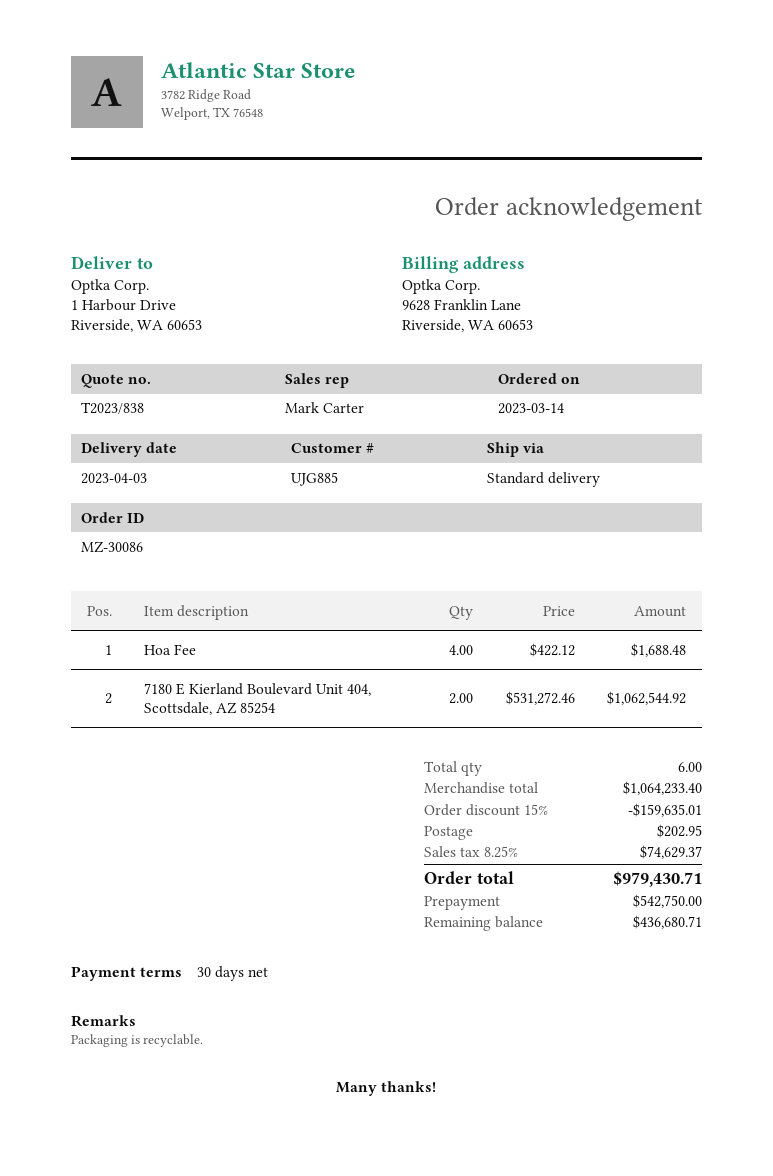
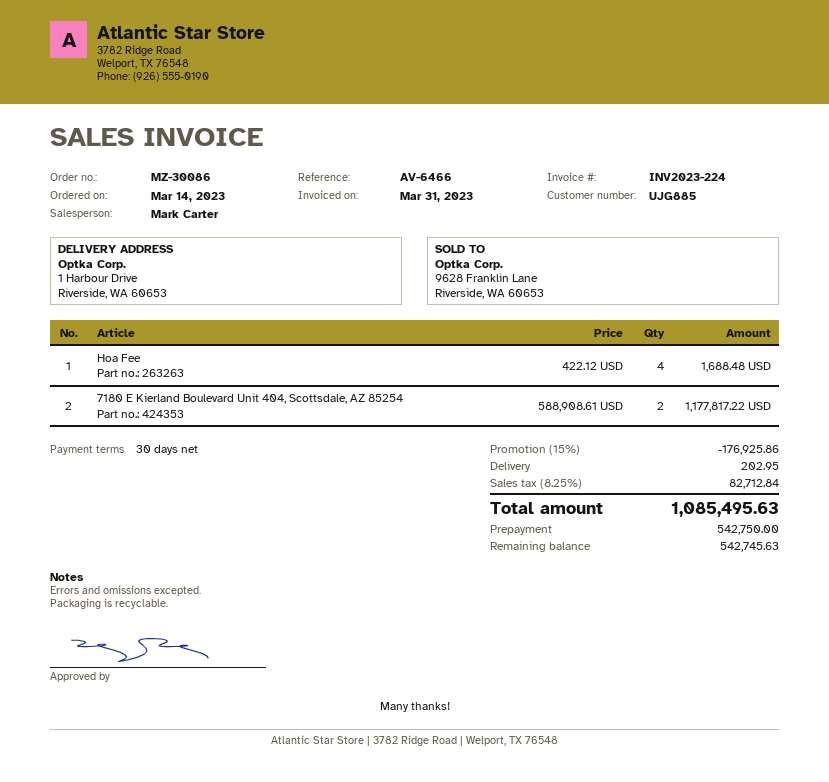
7180 E Kierland Boulevard Unit 404, Scottsdale, AZ 85254: 2 x 531272.46 = 1062544.92 -> 2 x 588908.61 = 1177817.22
discount: 15% = 159635.01 -> 15% = 176925.86
tax: 8.25% = 74629.37 -> 8.25% = 82712.84
total: 979430.71 -> 1085495.63
balance: 436680.71 -> 542745.63

